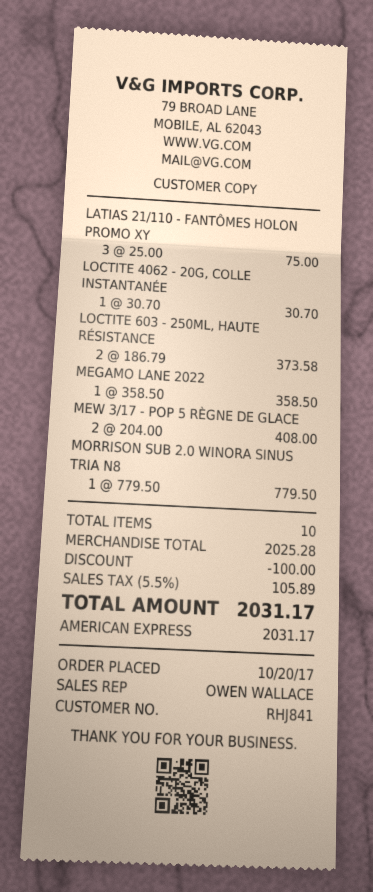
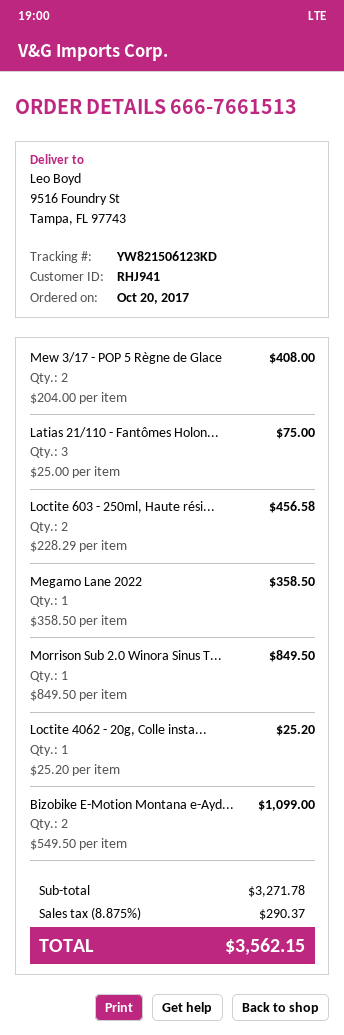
customer number: RHJ841 -> RHJ941
LOCTITE 4062 - 20G, COLLE INSTANTANÉE: 1 x 30.70 = 30.70 -> 1 x 25.20 = 25.20
LOCTITE 603 - 250ML, HAUTE RÉSISTANCE: 2 x 186.79 = 373.58 -> 2 x 228.29 = 456.58
MORRISON SUB 2.0 WINORA SINUS TRIA N8: 1 x 779.50 = 779.50 -> 1 x 849.50 = 849.50
Bizobike E-Motion Montana e-Ayd...: none -> 2 x 549.50 = 1099.00
subtotal: 2025.28 -> 3271.78
discount: 100.00 -> none
tax: 5.5% = 105.89 -> 8.875% = 290.37
total: 2031.17 -> 3562.15

